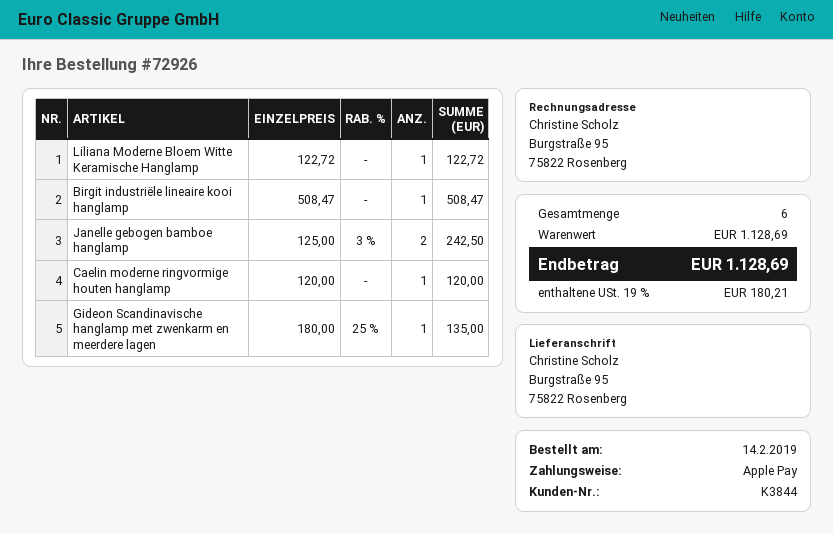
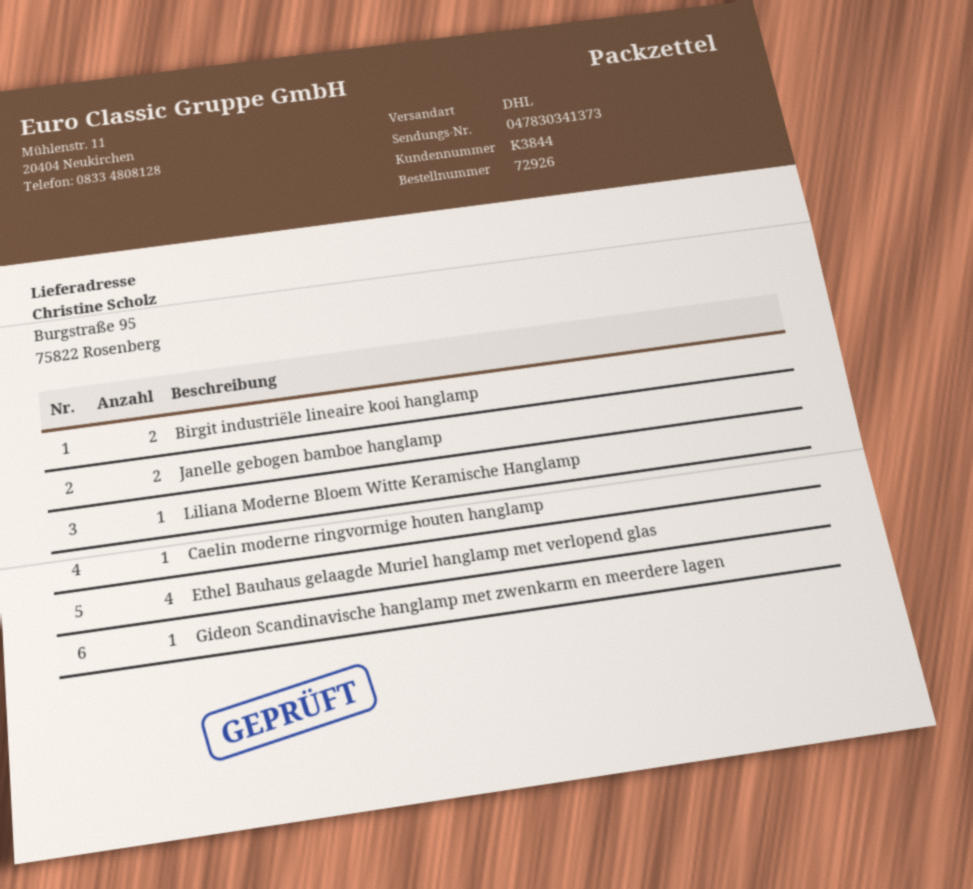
Birgit industriële lineaire kooi hanglamp: 1 -> 2
Ethel Bauhaus gelaagde Muriel hanglamp met verlopend glas: none -> 4

